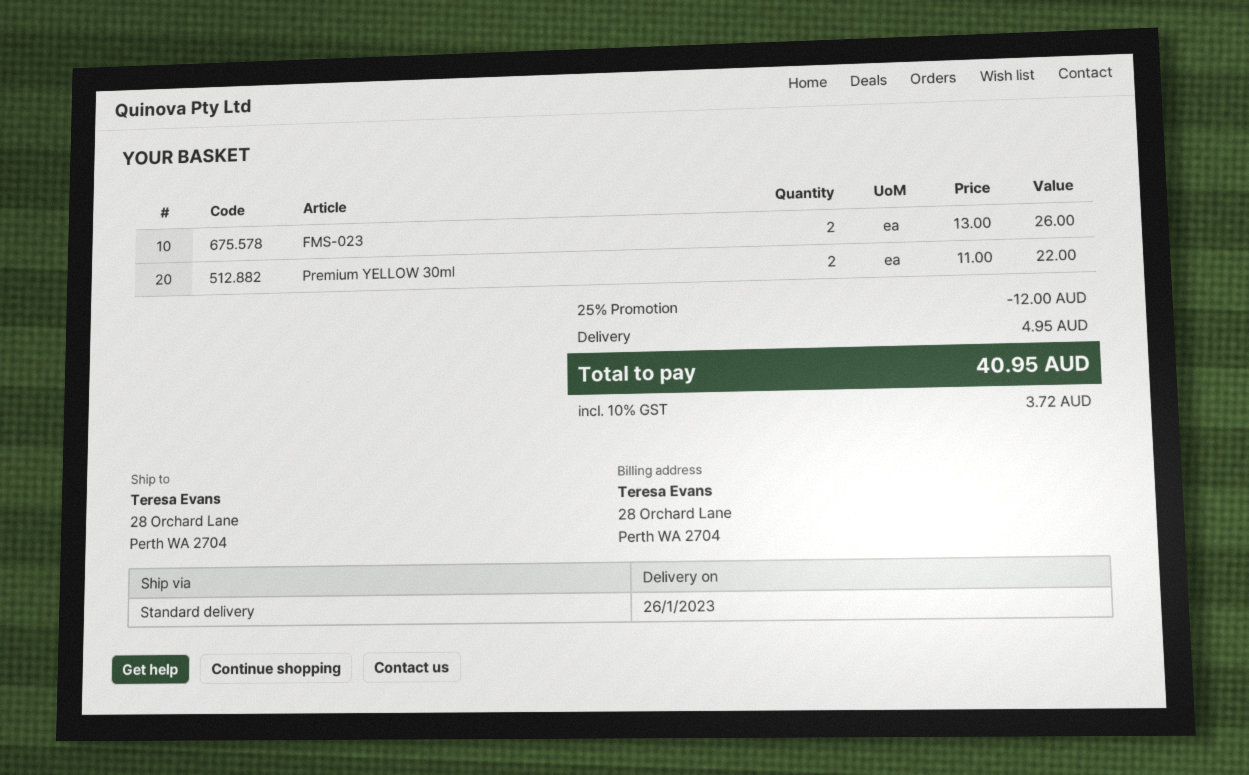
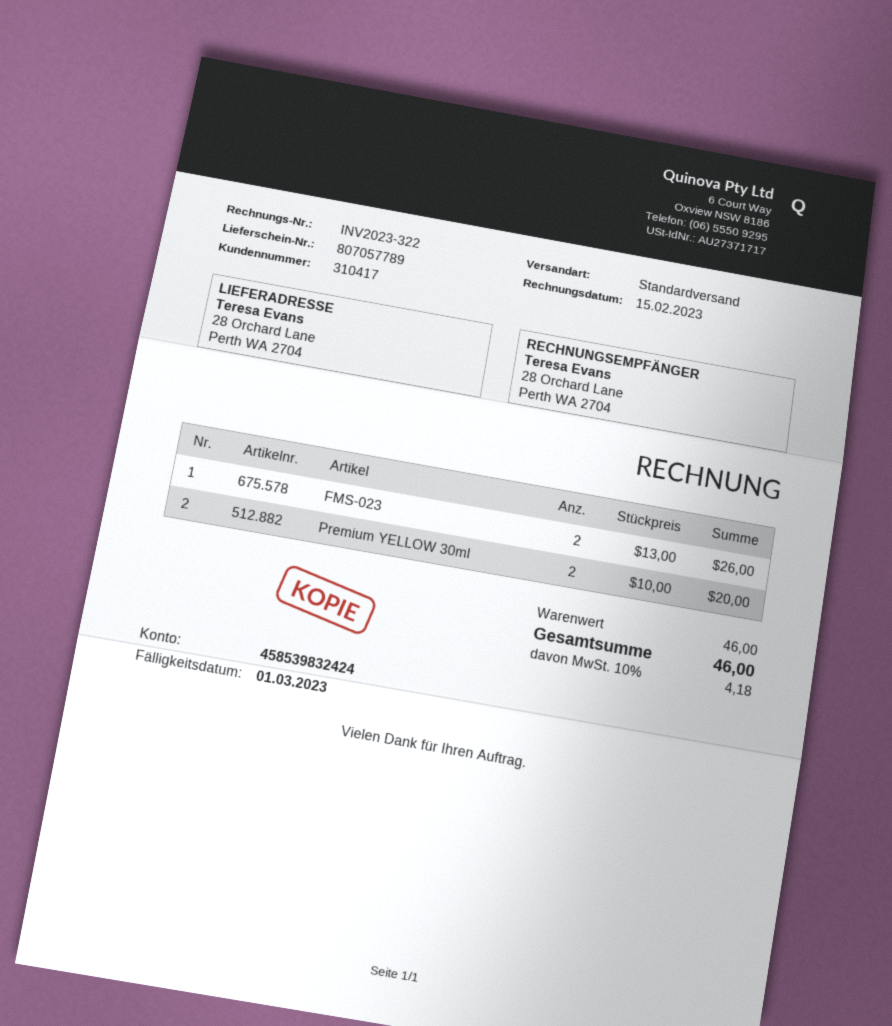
Premium YELLOW 30ml: 2 x 11.00 = 22.00 -> 2 x 10.00 = 20.00
discount: 25% = 12.00 -> none
shipping: 4.95 -> none
tax: 10% = 3.72 -> 10% = 4.18
total: 40.95 -> 46.00

